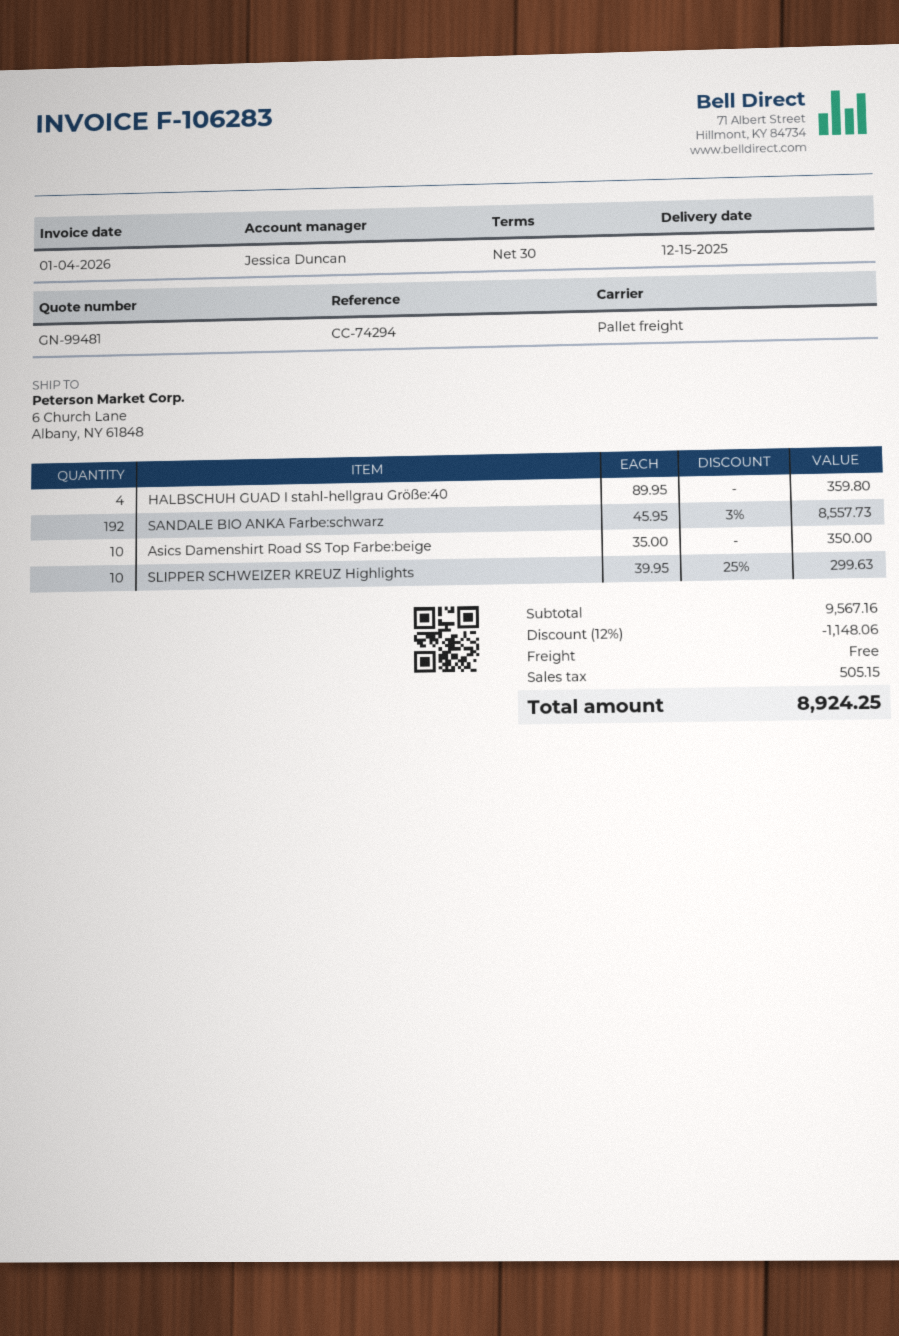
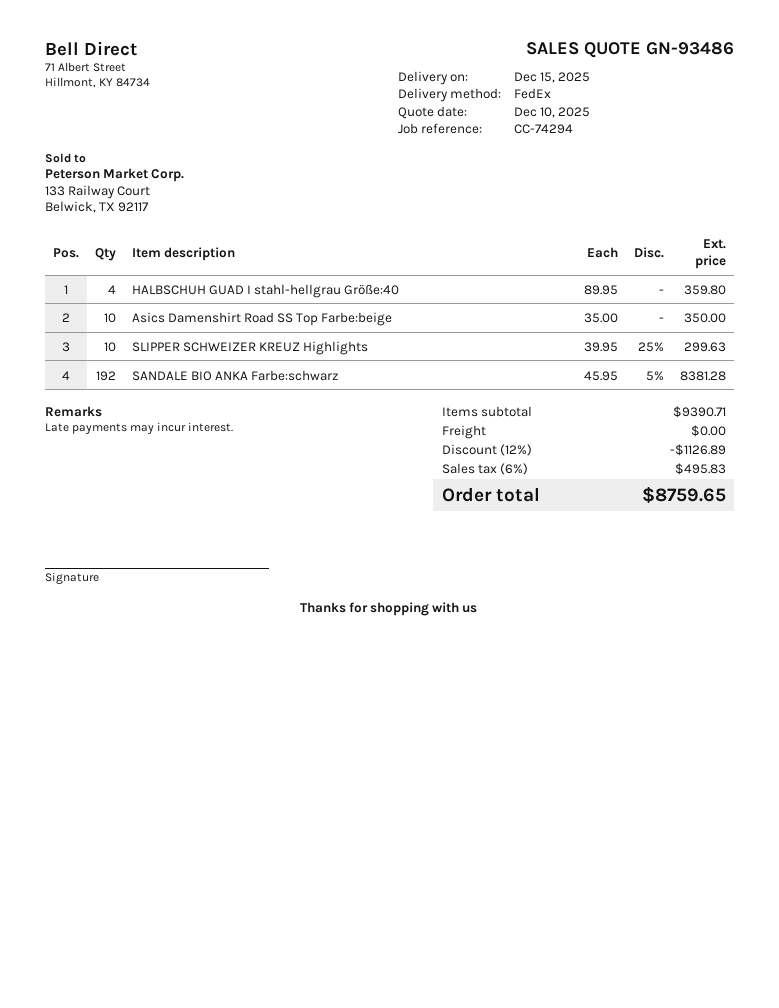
quote number: GN-99481 -> GN-93486
shipping method: pallet freight -> FedEx
SANDALE BIO ANKA Farbe:schwarz: 192 x 45.95 - 3% = 8557.73 -> 192 x 45.95 - 5% = 8381.28
subtotal: 9567.16 -> 9390.71
discount: 12% = 1148.06 -> 12% = 1126.89
tax: 505.15 -> 495.83
total: 8924.25 -> 8759.65

